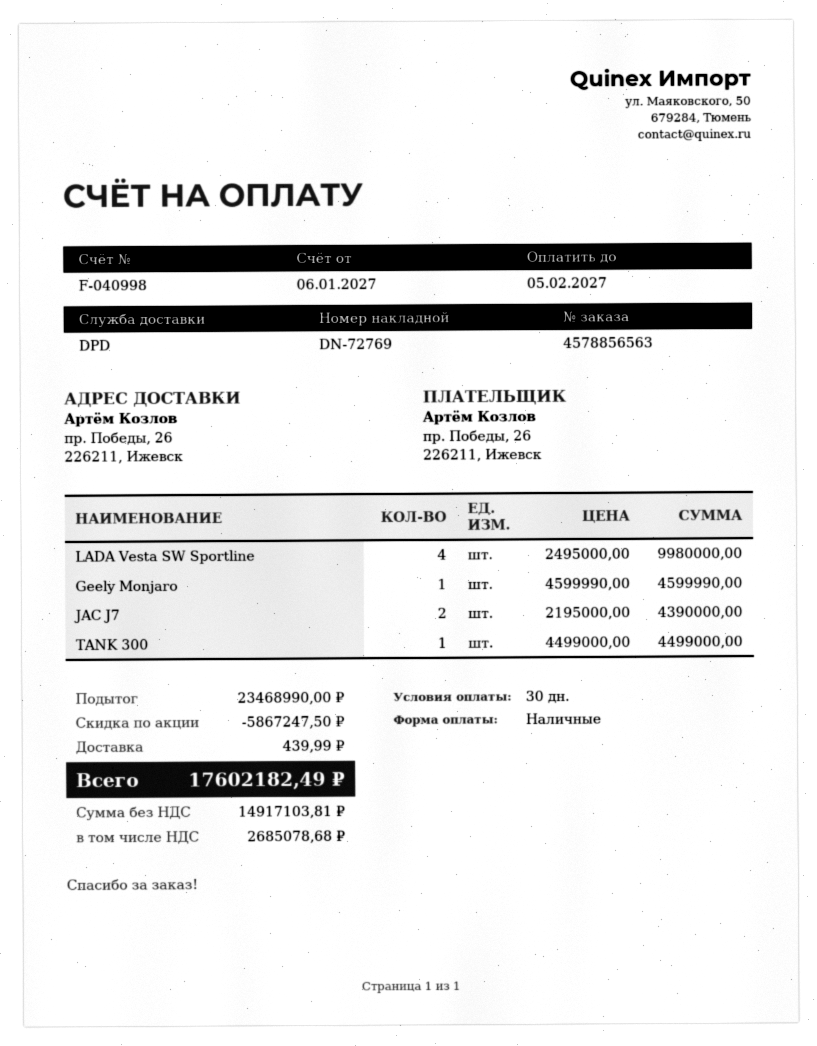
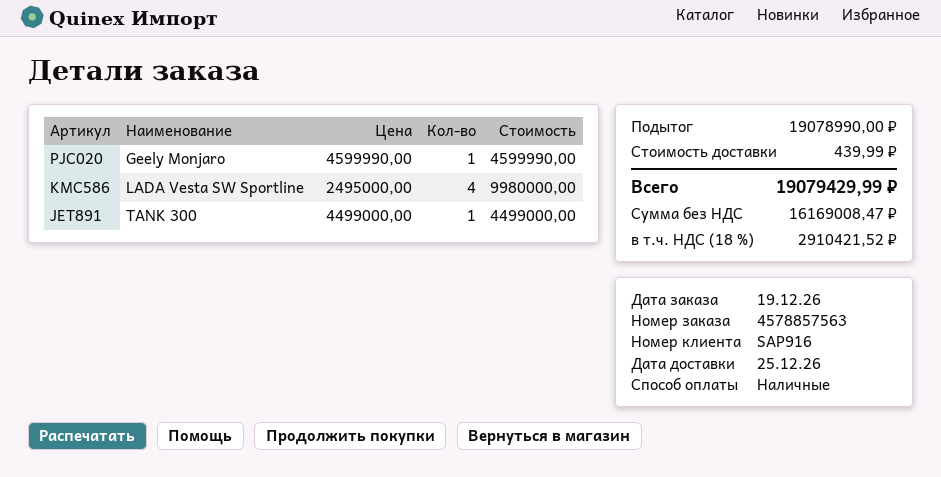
order number: 4578856563 -> 4578857563
JAC J7: 2 x 2195000.00 = 4390000.00 -> none
subtotal: 23468990.00 -> 19078990.00
discount: 5867247.50 -> none
net: 14917103.81 -> 16169008.47
tax: 2685078.68 -> 2910421.52
total: 17602182.49 -> 19079429.99

